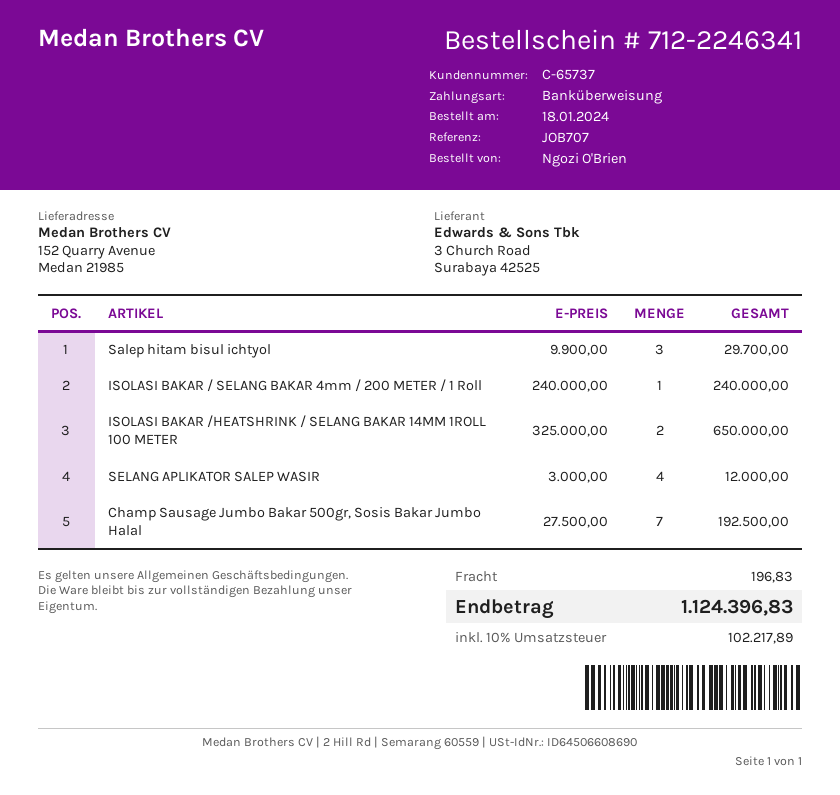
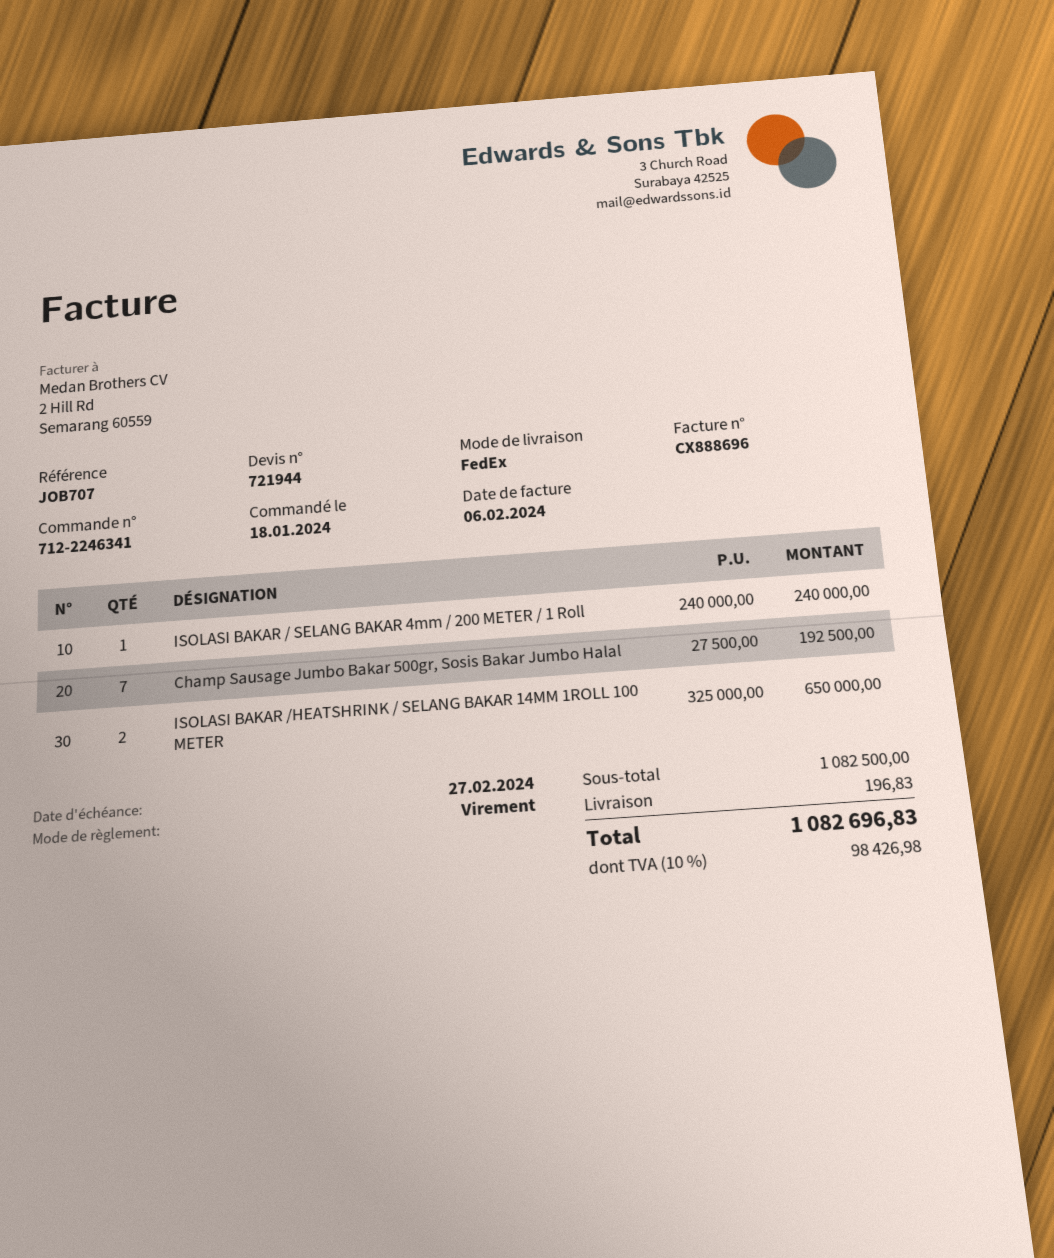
Salep hitam bisul ichtyol: 3 x 9900.00 = 29700.00 -> none
SELANG APLIKATOR SALEP WASIR: 4 x 3000.00 = 12000.00 -> none
tax: 10% = 102217.89 -> 10% = 98426.98
total: 1124396.83 -> 1082696.83

